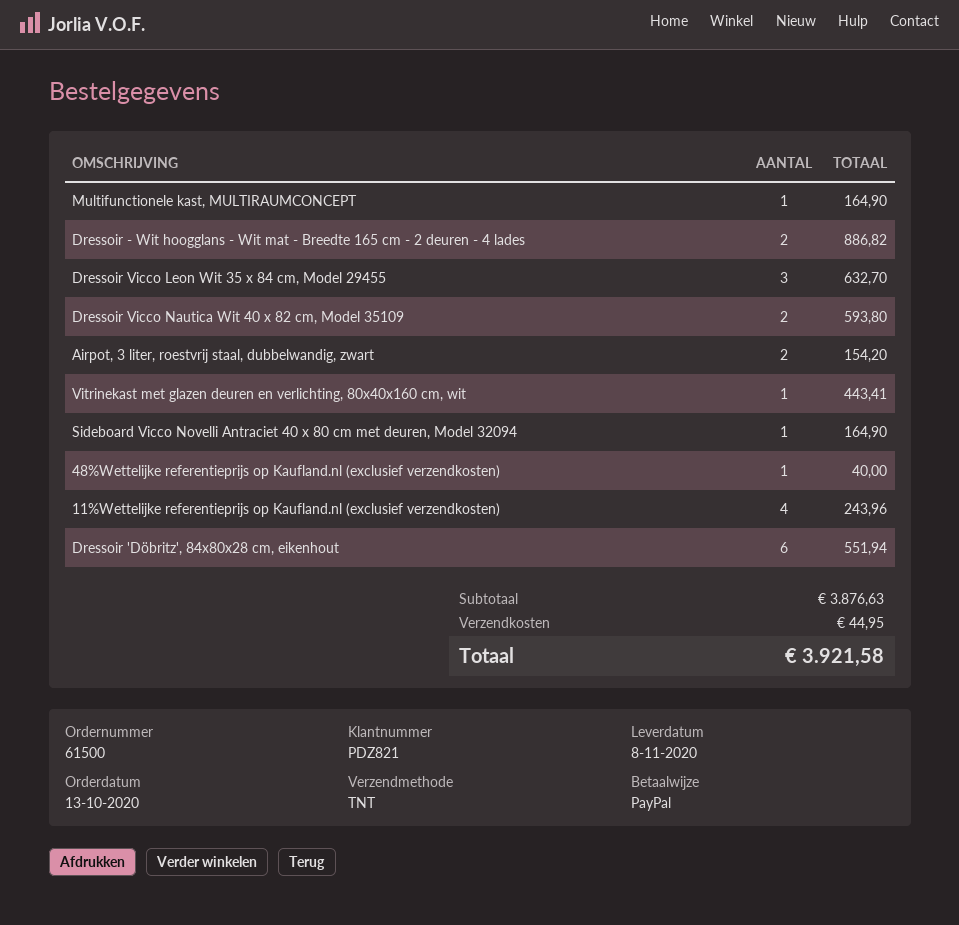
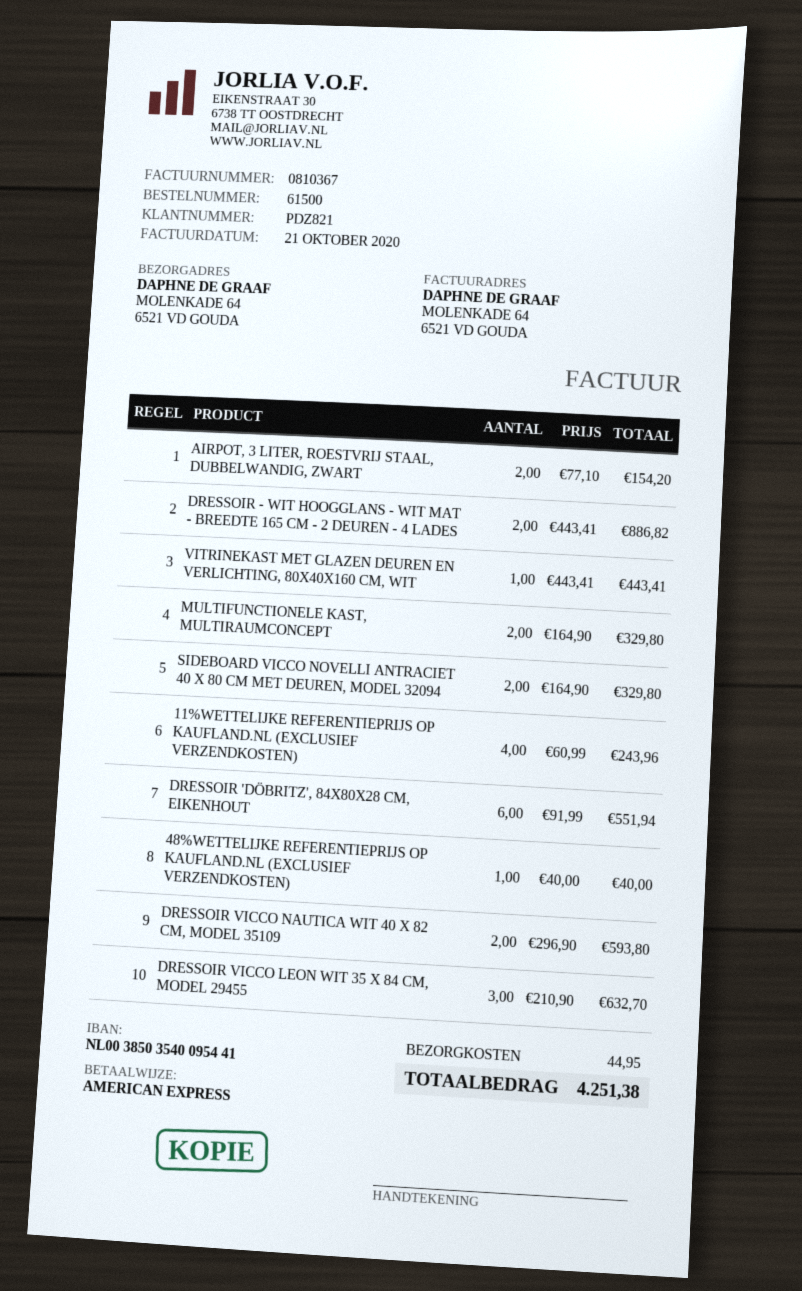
payment method: PayPal -> American Express
Multifunctionele kast, MULTIRAUMCONCEPT: 1 for 164.90 -> 2 for 329.80
Sideboard Vicco Novelli Antraciet 40 x 80 cm met deuren, Model 32094: 1 for 164.90 -> 2 for 329.80
total: 3921.58 -> 4251.38

